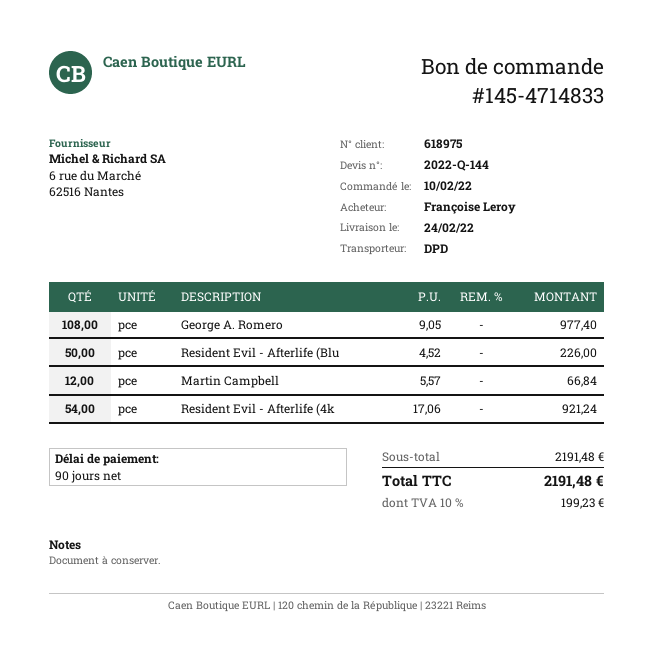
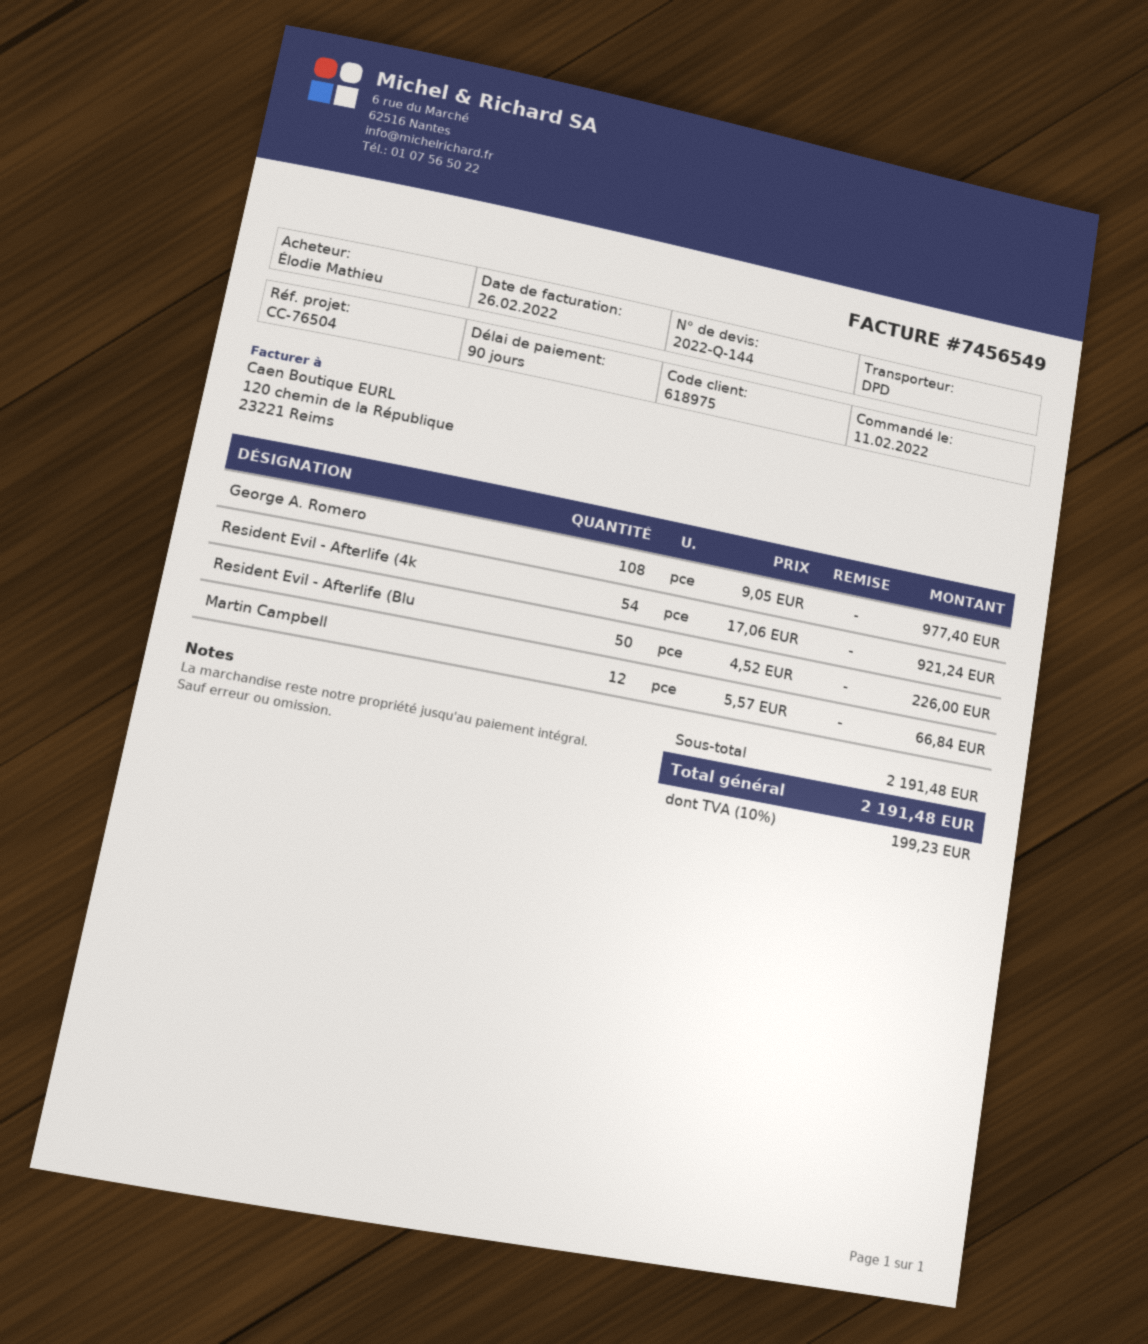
order date: 2022-02-10 -> 2022-02-11
ordered by: Françoise Leroy -> Élodie Mathieu

